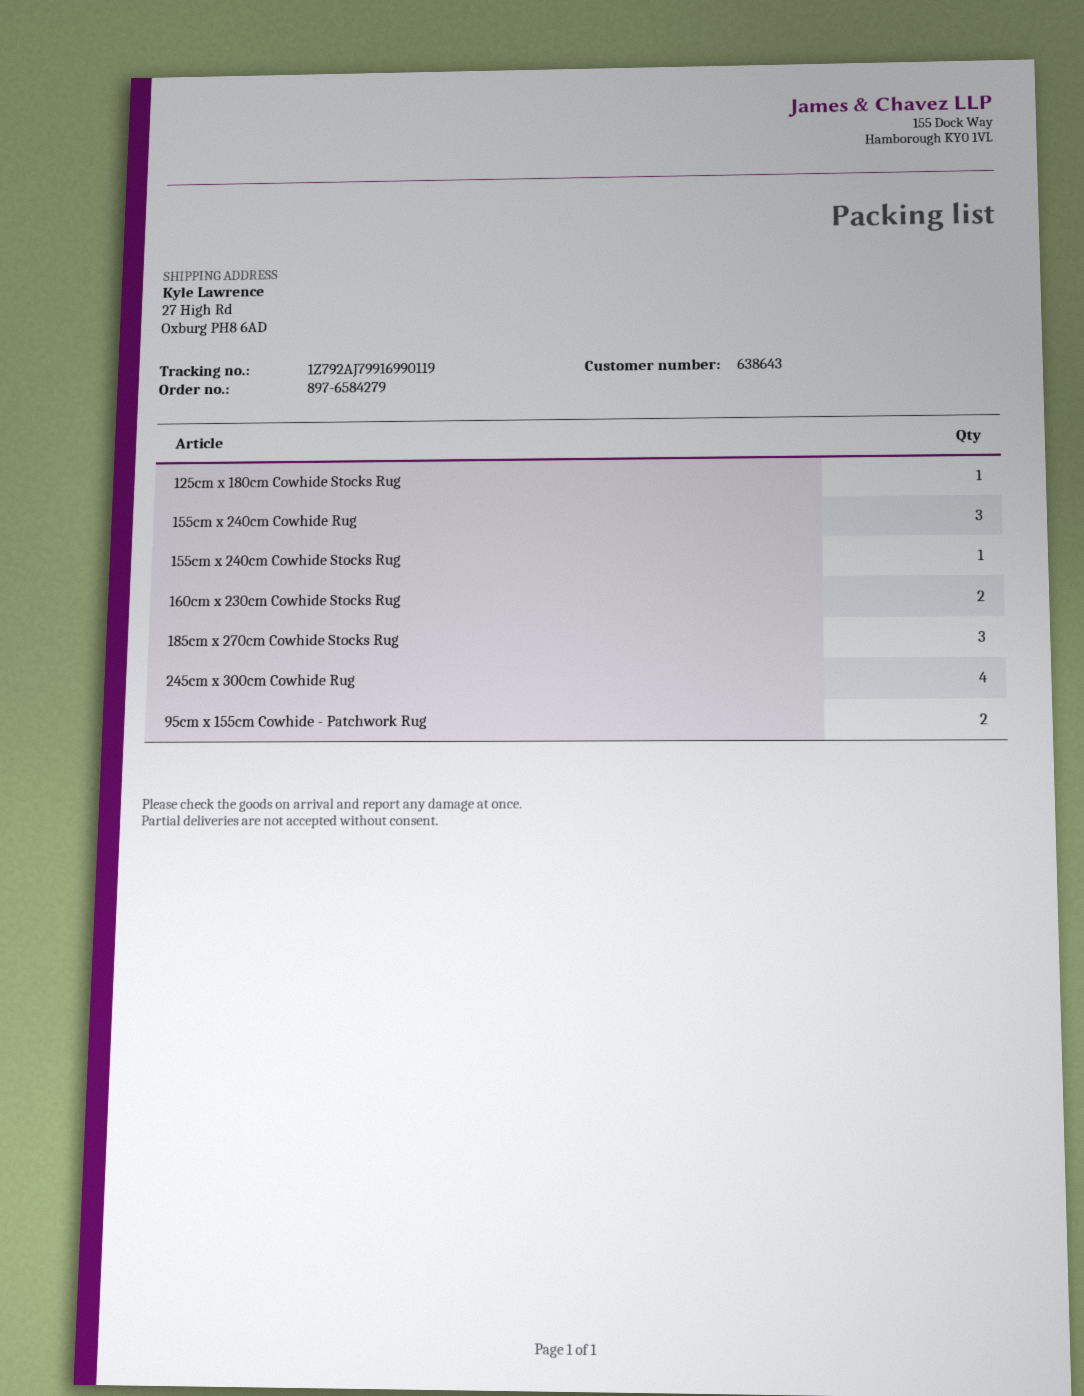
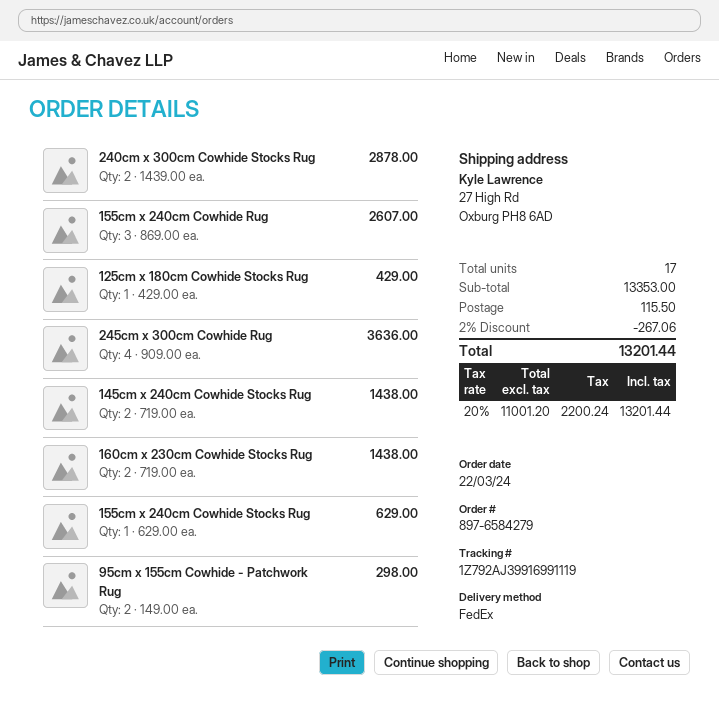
tracking number: 1Z792AJ79916990119 -> 1Z792AJ39916991119
185cm x 270cm Cowhide Stocks Rug: 3 -> none
240cm x 300cm Cowhide Stocks Rug: none -> 2
145cm x 240cm Cowhide Stocks Rug: none -> 2

